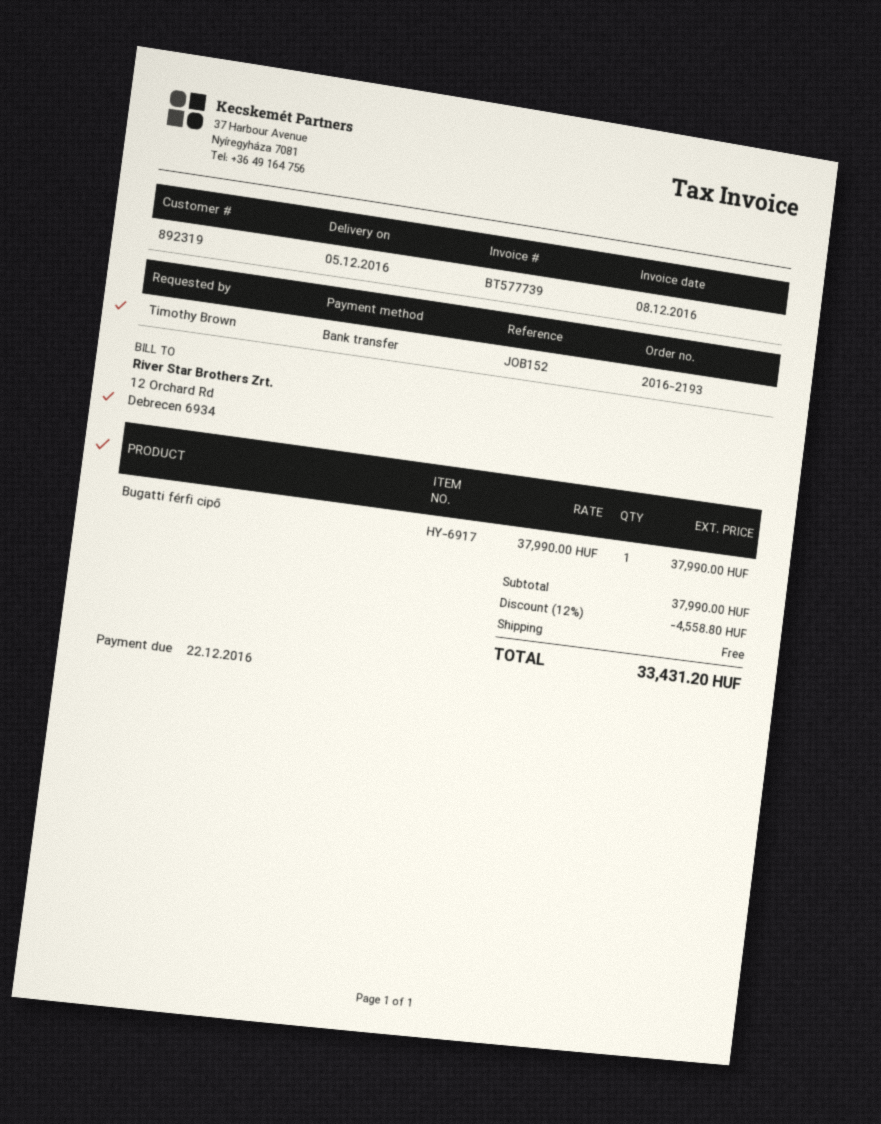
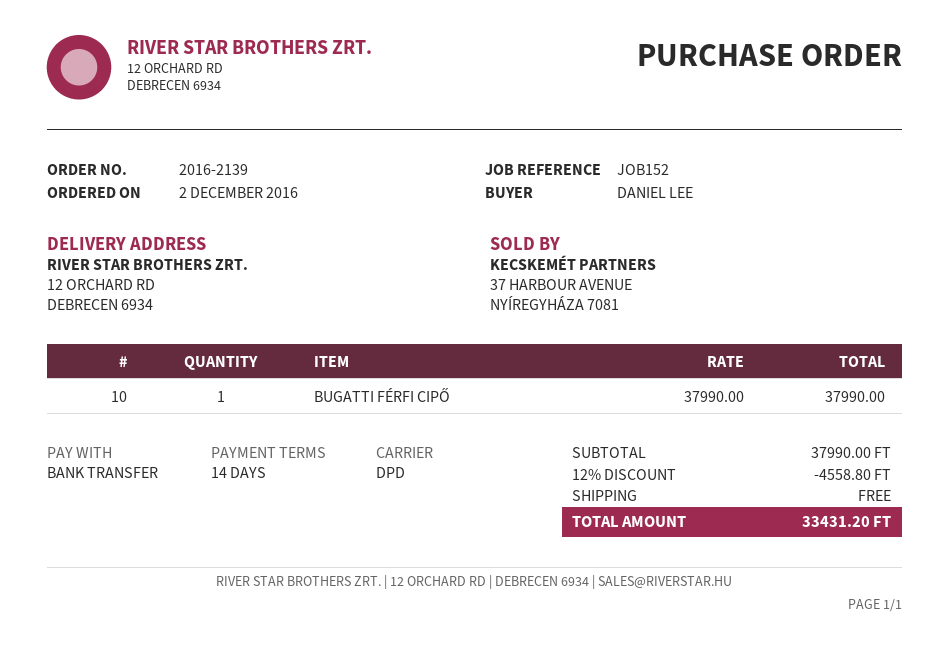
order number: 2016-2193 -> 2016-2139
ordered by: Timothy Brown -> DANIEL LEE

